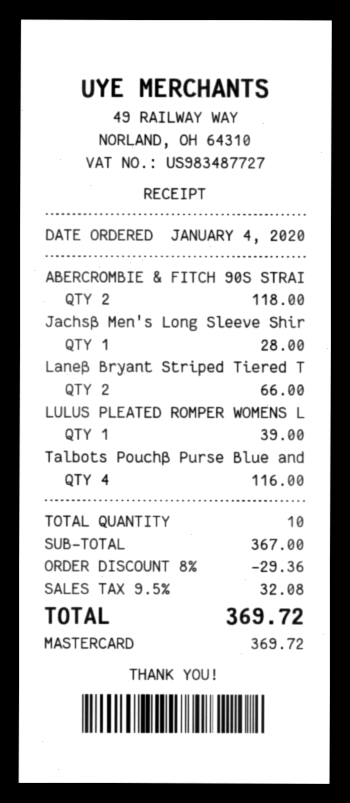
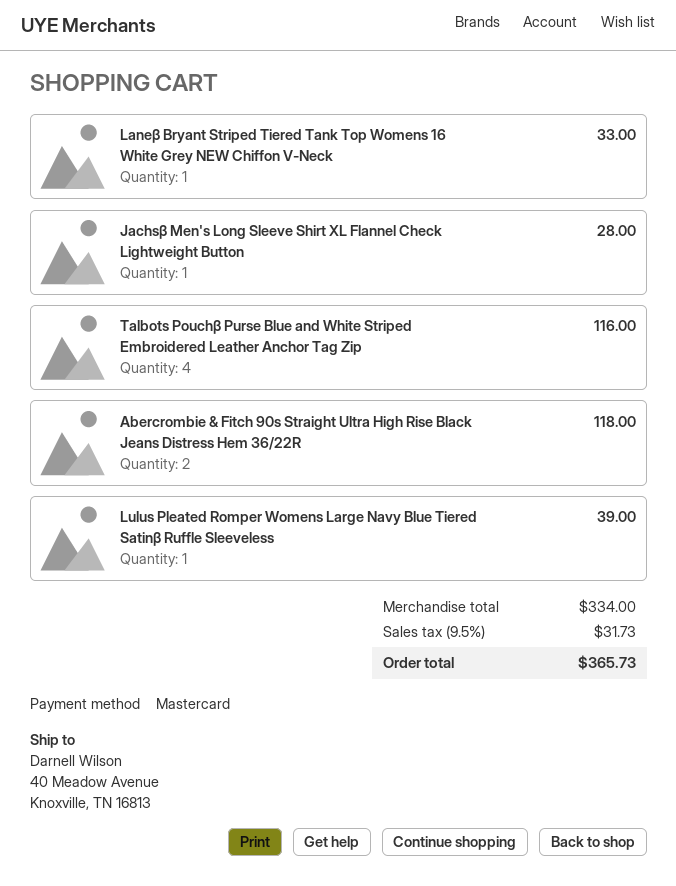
Laneβ Bryant Striped Tiered T: 2 for 66.00 -> 1 for 33.00
subtotal: 367.00 -> 334.00
discount: 8% = 29.36 -> none
tax: 9.5% = 32.08 -> 9.5% = 31.73
total: 369.72 -> 365.73

